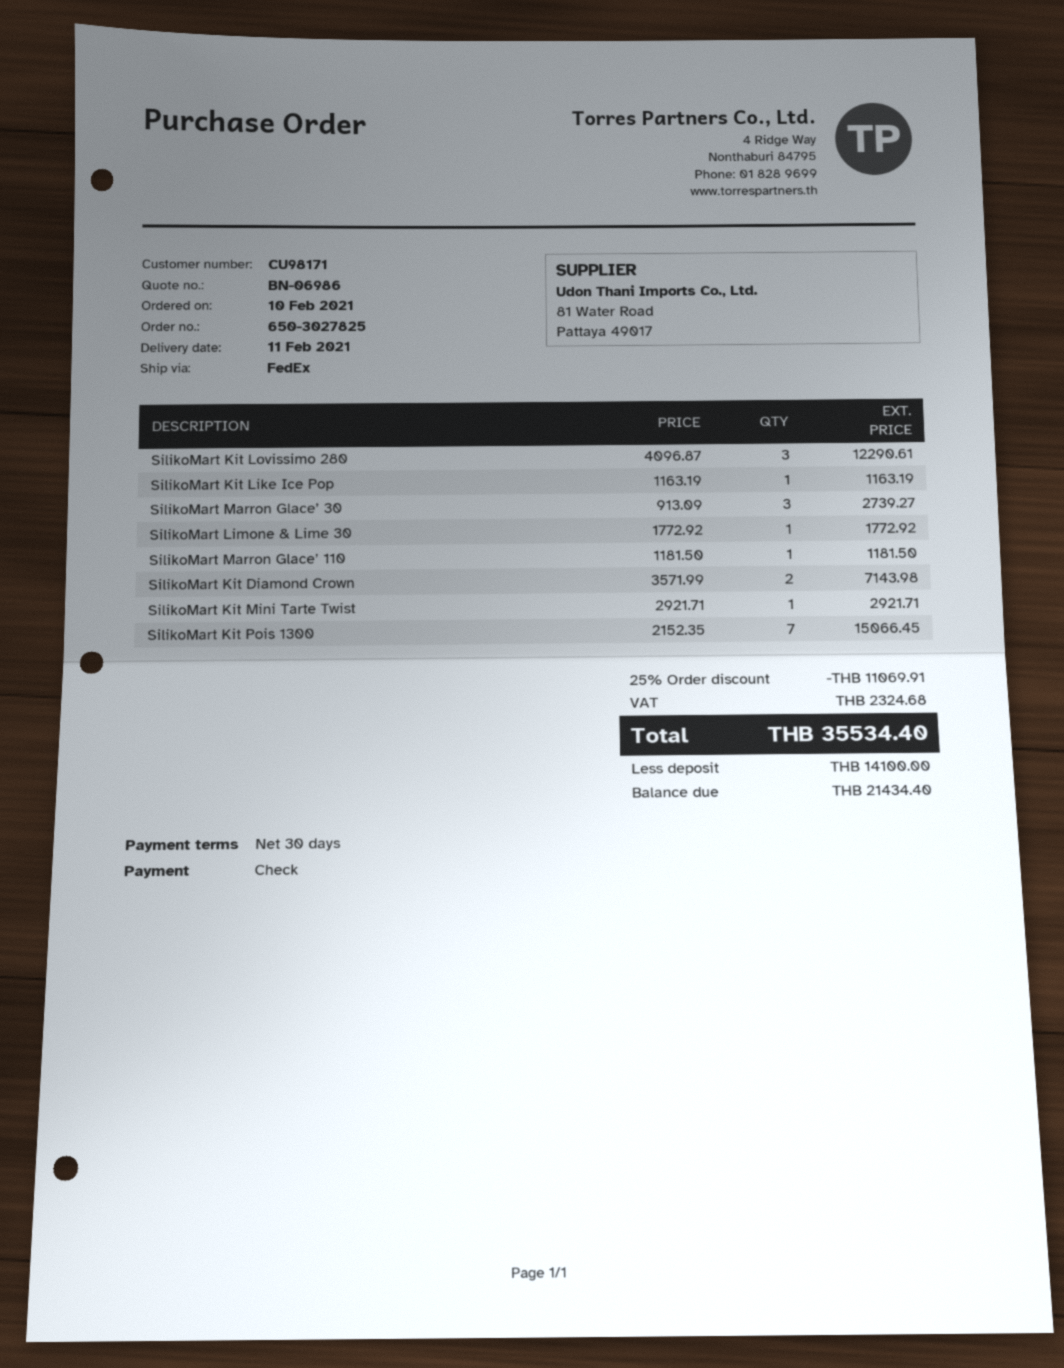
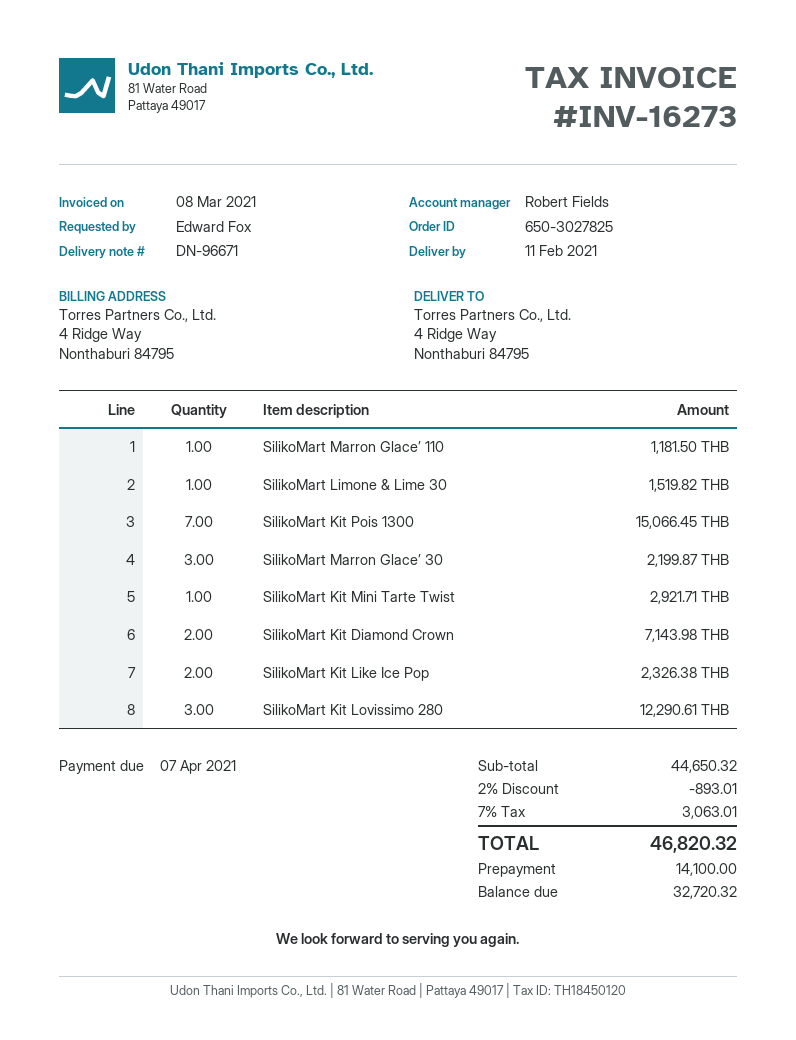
SilikoMart Kit Like Ice Pop: 1 for 1163.19 -> 2 for 2326.38
SilikoMart Marron Glace’ 30: 3 for 2739.27 -> 3 for 2199.87
SilikoMart Limone & Lime 30: 1 for 1772.92 -> 1 for 1519.82
discount: 25% = 11069.91 -> 2% = 893.01
tax: 2324.68 -> 3063.01
total: 35534.40 -> 46820.32
balance: 21434.40 -> 32720.32

